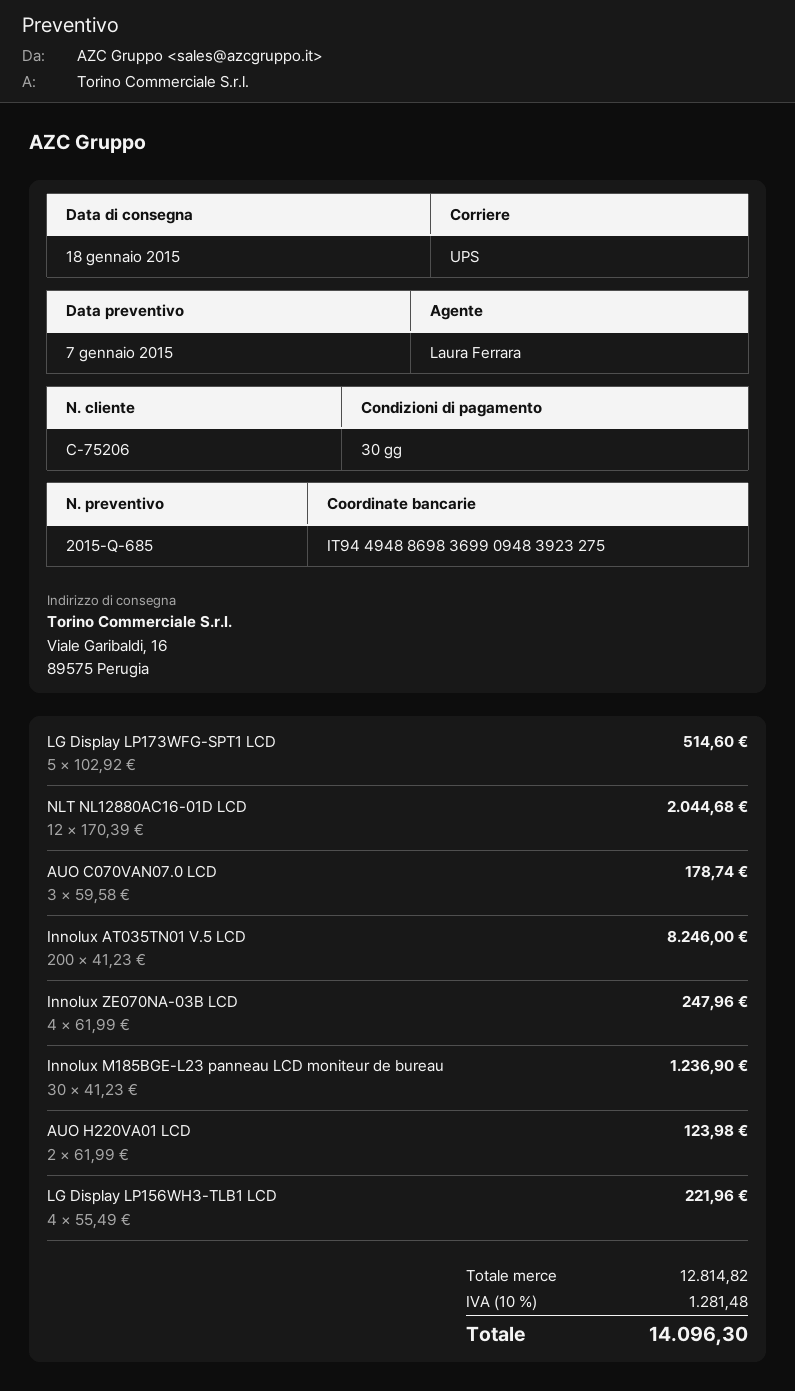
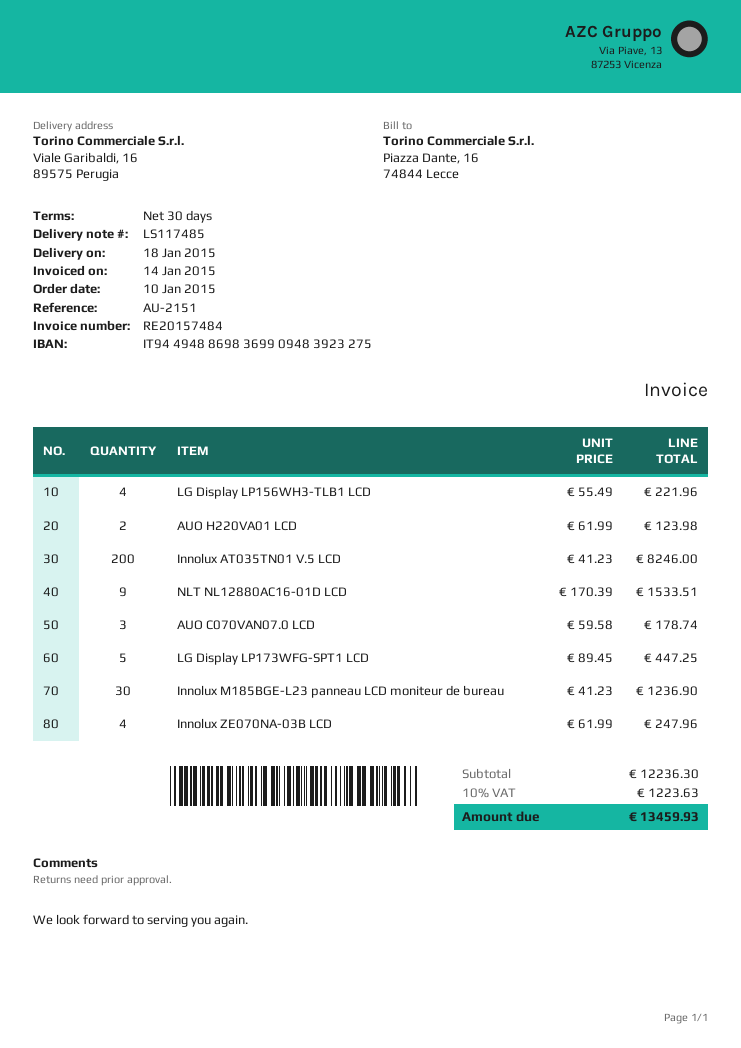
LG Display LP173WFG-SPT1 LCD: 5 x 102.92 = 514.60 -> 5 x 89.45 = 447.25
NLT NL12880AC16-01D LCD: 12 x 170.39 = 2044.68 -> 9 x 170.39 = 1533.51
subtotal: 12814.82 -> 12236.30
tax: 10% = 1281.48 -> 10% = 1223.63
total: 14096.30 -> 13459.93

